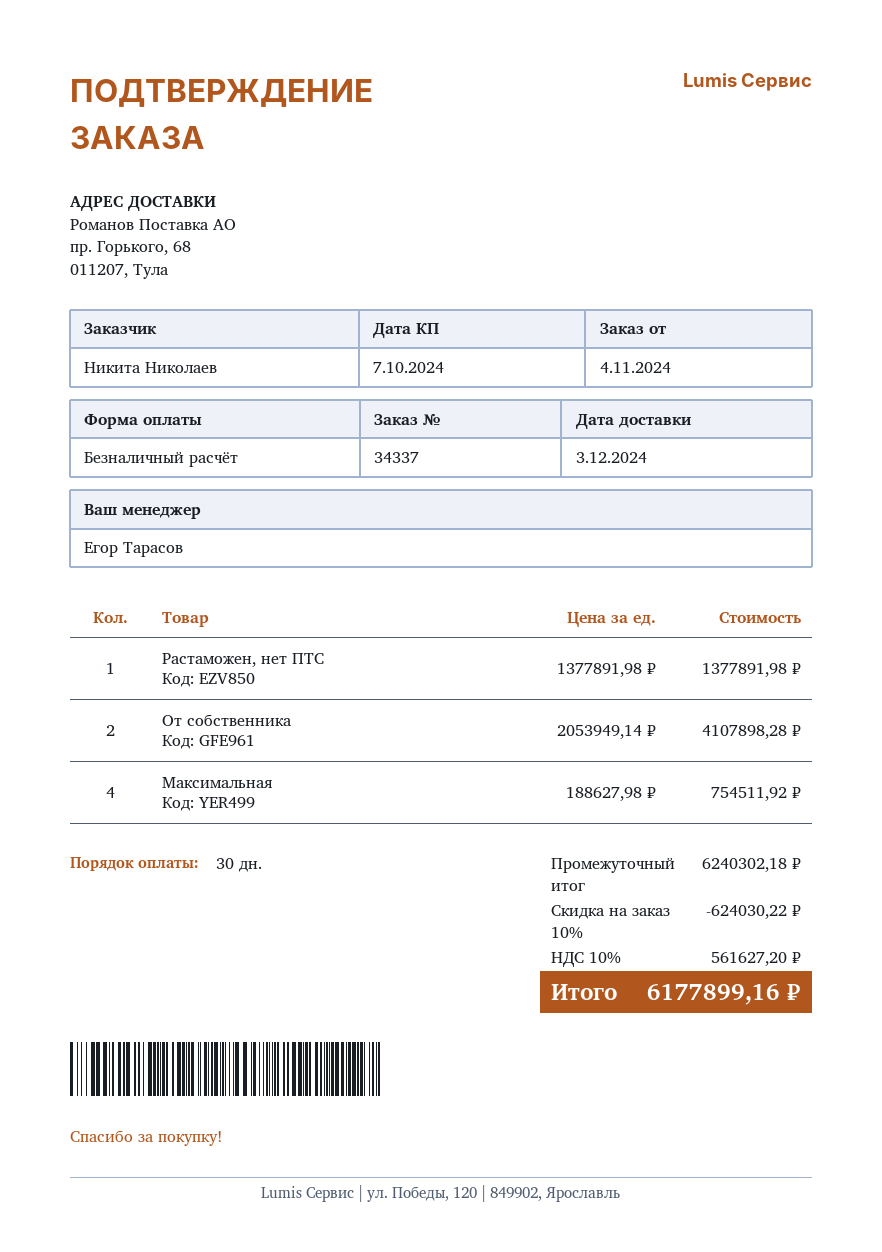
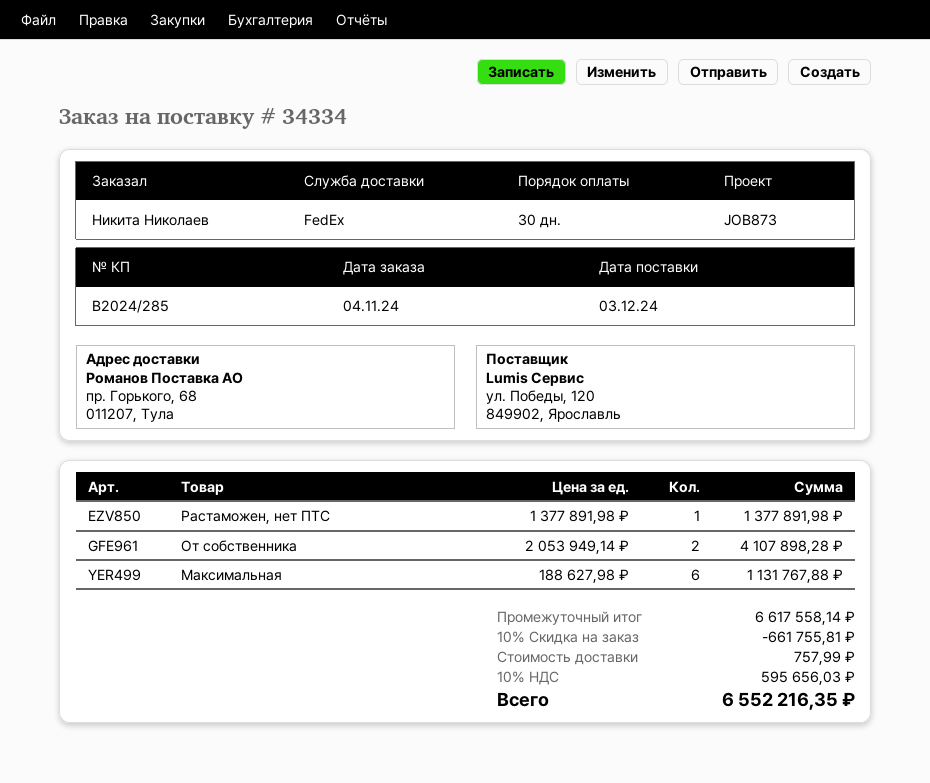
order number: 34337 -> 34334
Максимальная: 4 x 188627.98 = 754511.92 -> 6 x 188627.98 = 1131767.88
subtotal: 6240302.18 -> 6617558.14
discount: 10% = 624030.22 -> 10% = 661755.81
shipping: none -> 757.99
tax: 10% = 561627.20 -> 10% = 595656.03
total: 6177899.16 -> 6552216.35

